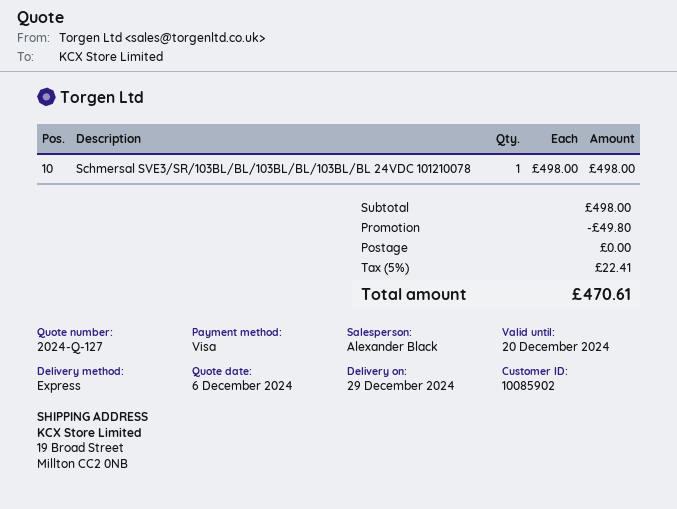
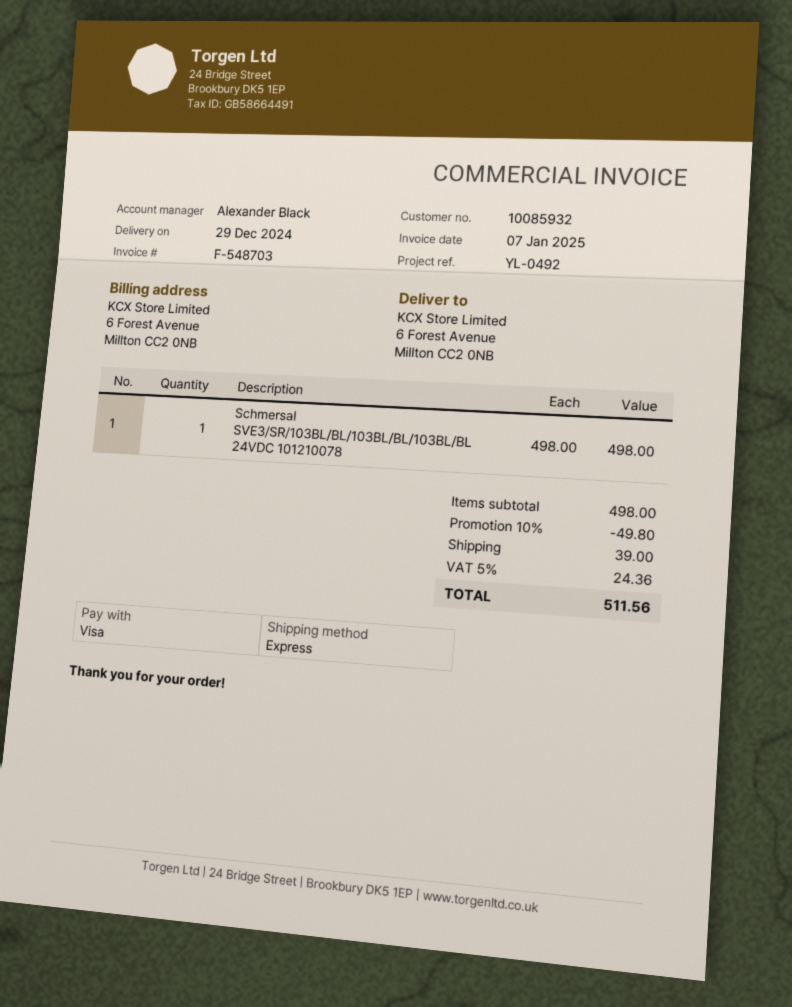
customer number: 10085902 -> 10085932
ship to: 19 Broad Street, Millton CC2 0NB -> 6 Forest Avenue, Millton CC2 0NB
shipping: 0.00 -> 39.00
tax: 5% = 22.41 -> 5% = 24.36
total: 470.61 -> 511.56

